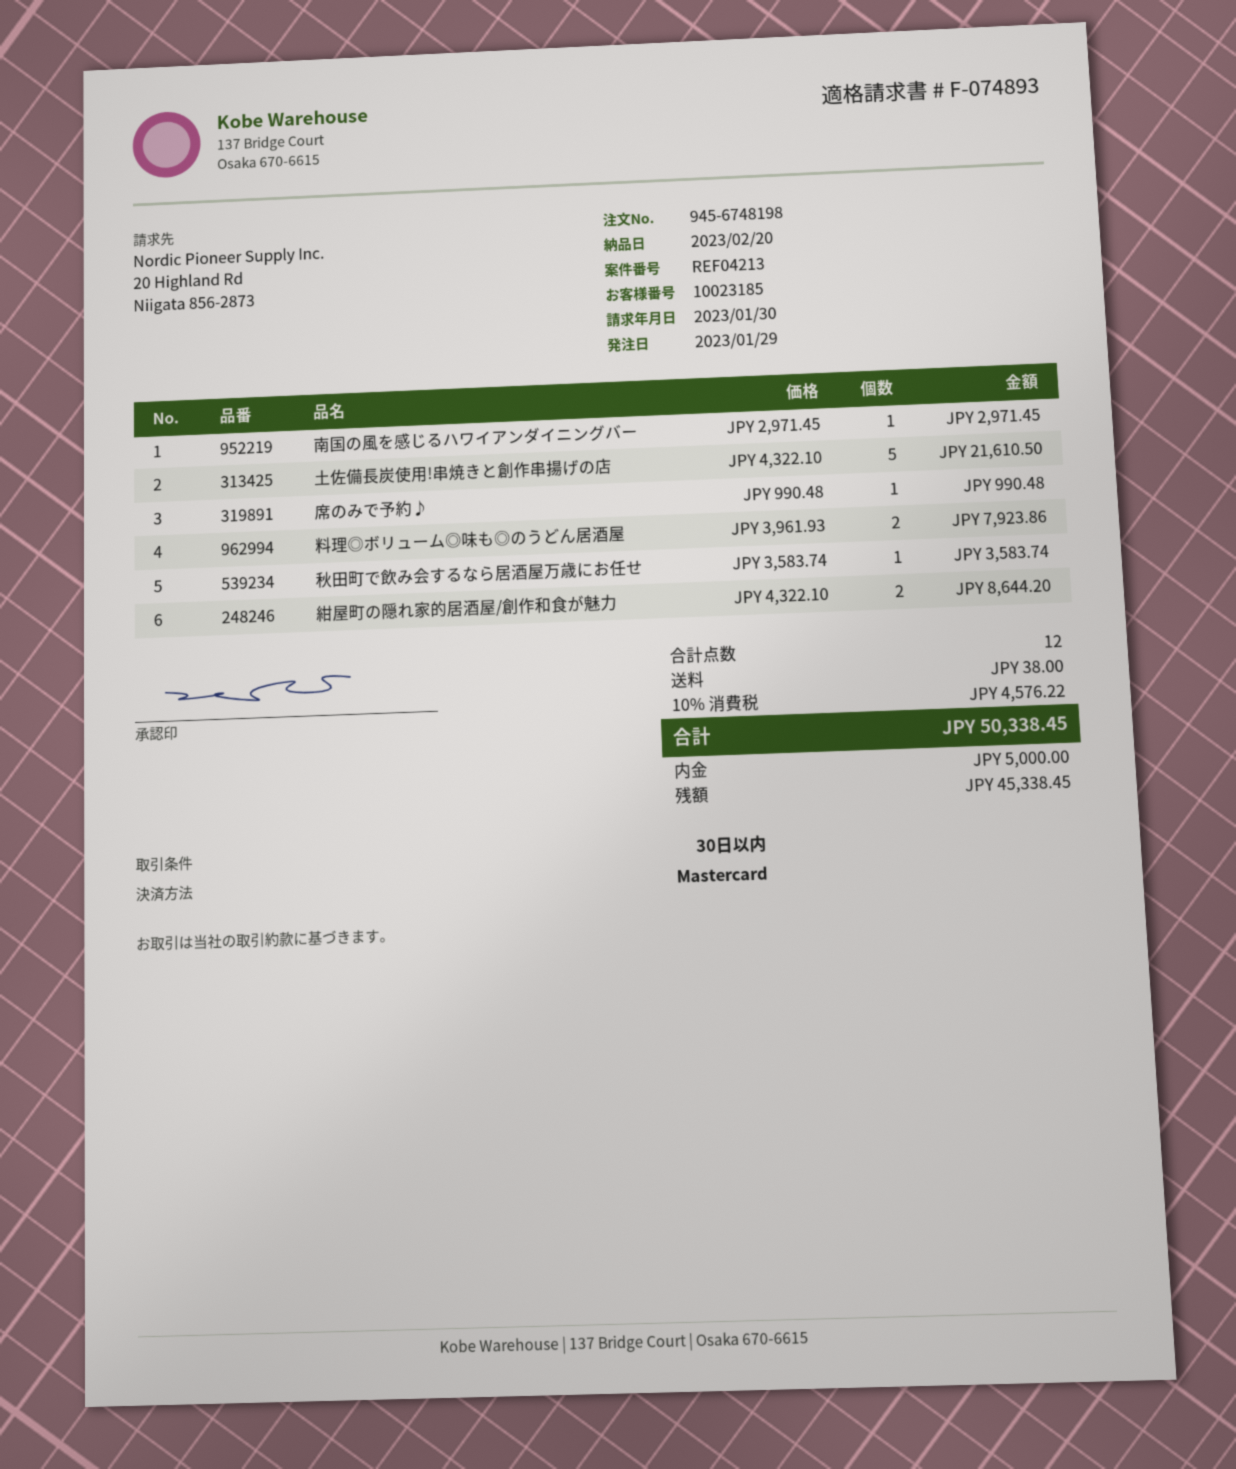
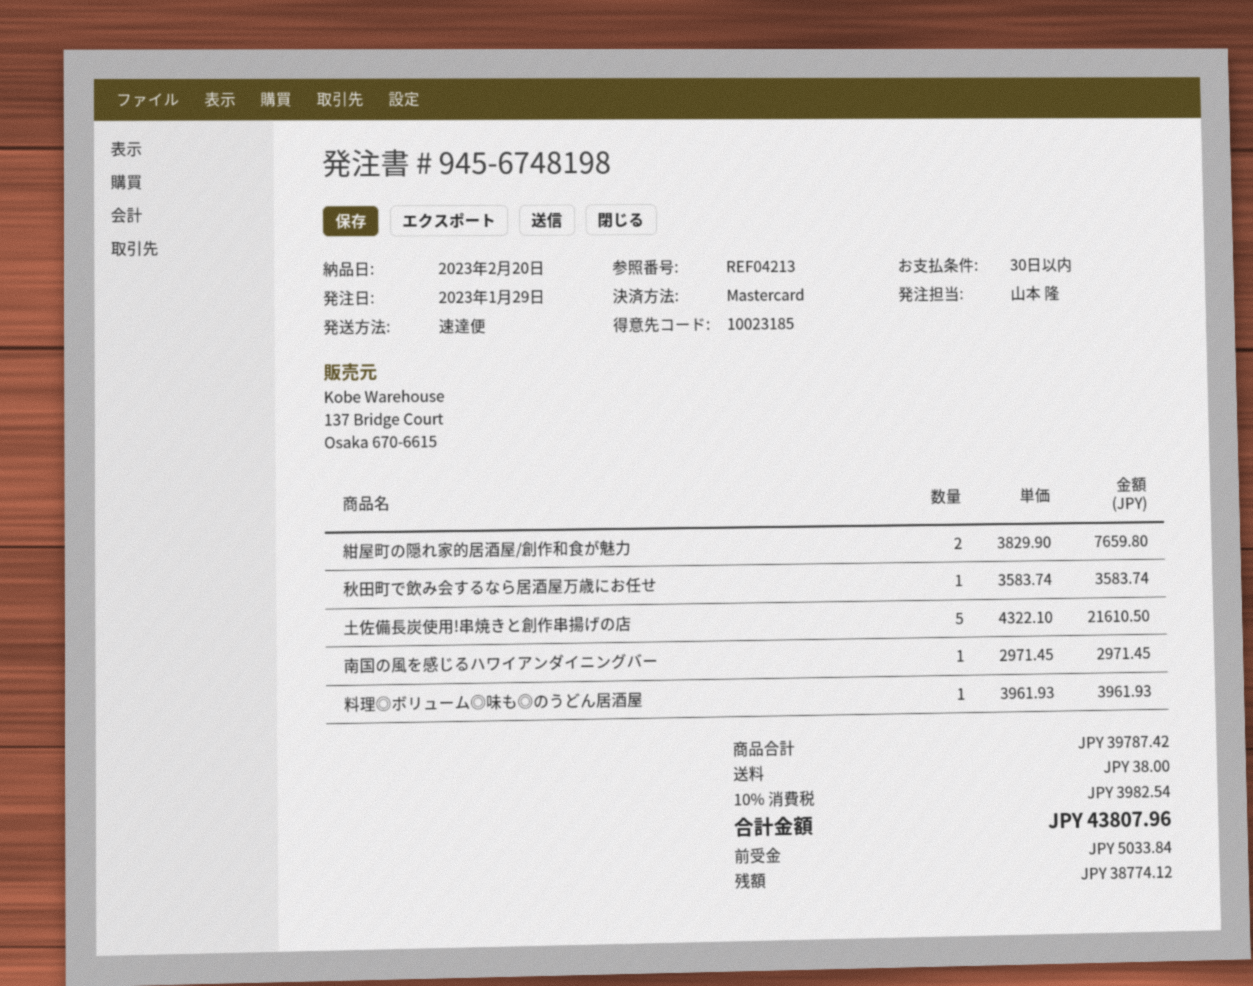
席のみで予約♪: 1 x 990.48 = 990.48 -> none
料理◎ボリューム◎味も◎のうどん居酒屋: 2 x 3961.93 = 7923.86 -> 1 x 3961.93 = 3961.93
紺屋町の隠れ家的居酒屋/創作和食が魅力: 2 x 4322.10 = 8644.20 -> 2 x 3829.90 = 7659.80
tax: 10% = 4576.22 -> 10% = 3982.54
total: 50338.45 -> 43807.96
deposit: 5000.00 -> 5033.84
balance: 45338.45 -> 38774.12

